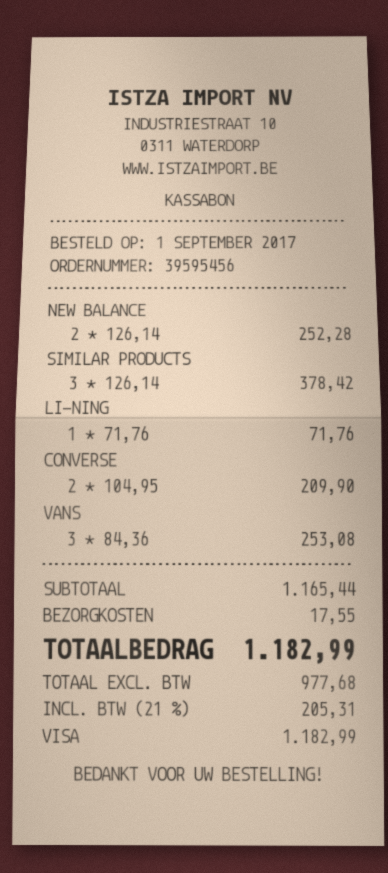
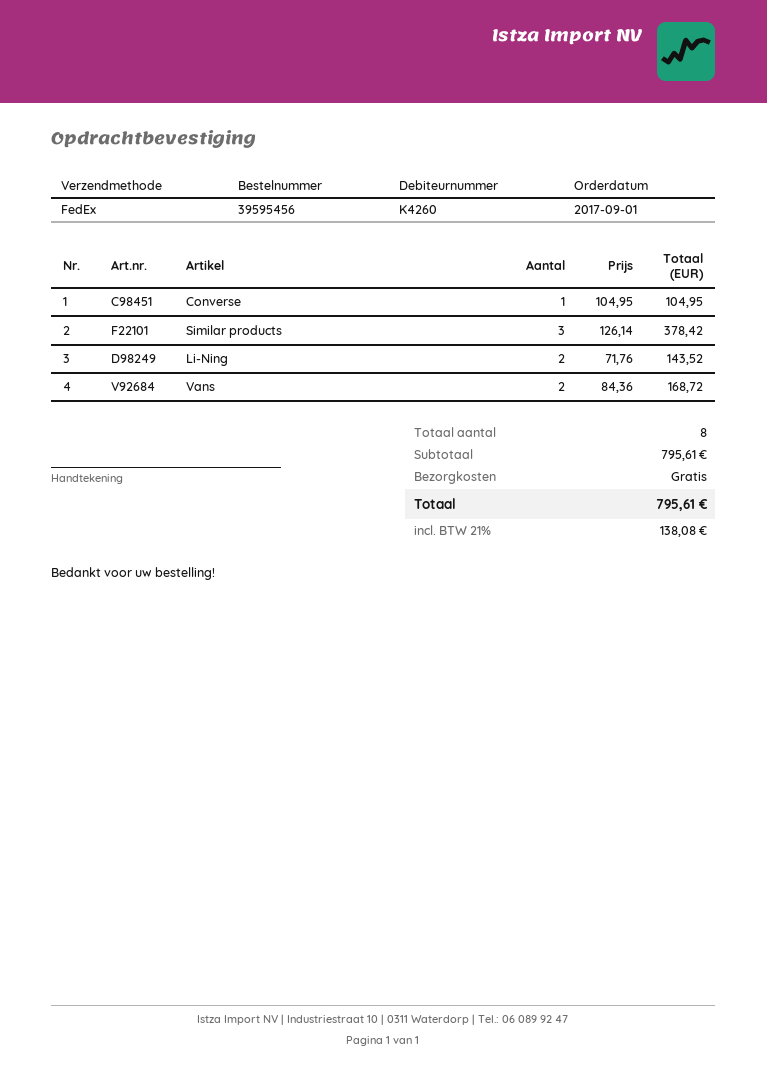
NEW BALANCE: 2 x 126.14 = 252.28 -> none
LI-NING: 1 x 71.76 = 71.76 -> 2 x 71.76 = 143.52
CONVERSE: 2 x 104.95 = 209.90 -> 1 x 104.95 = 104.95
VANS: 3 x 84.36 = 253.08 -> 2 x 84.36 = 168.72
subtotal: 1165.44 -> 795.61
shipping: 17.55 -> 0.00
tax: 21% = 205.31 -> 21% = 138.08
total: 1182.99 -> 795.61

